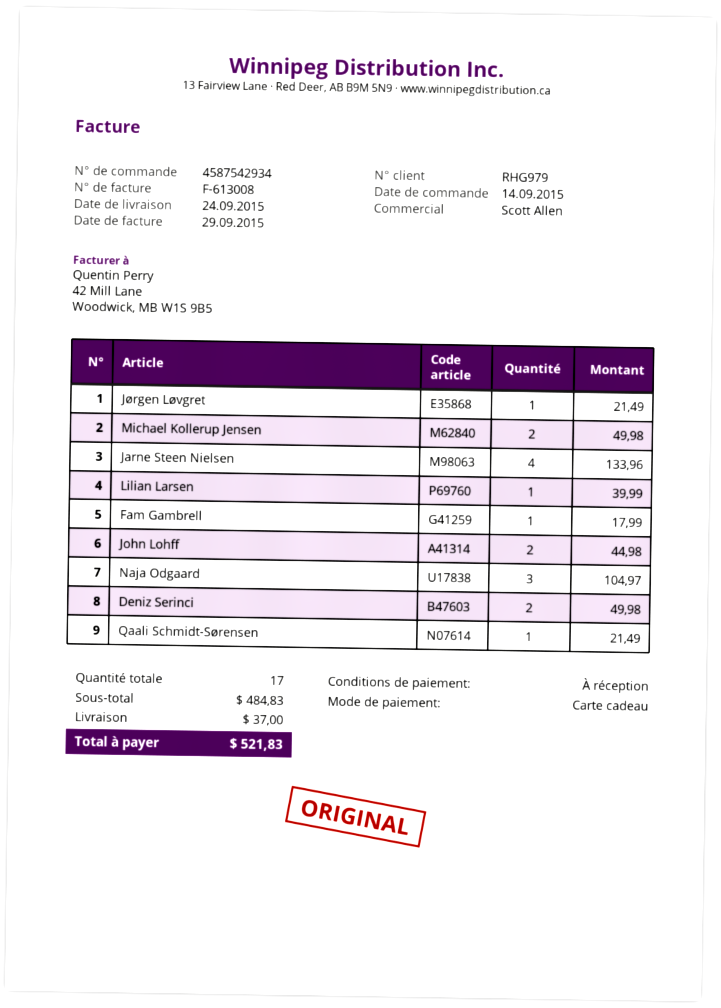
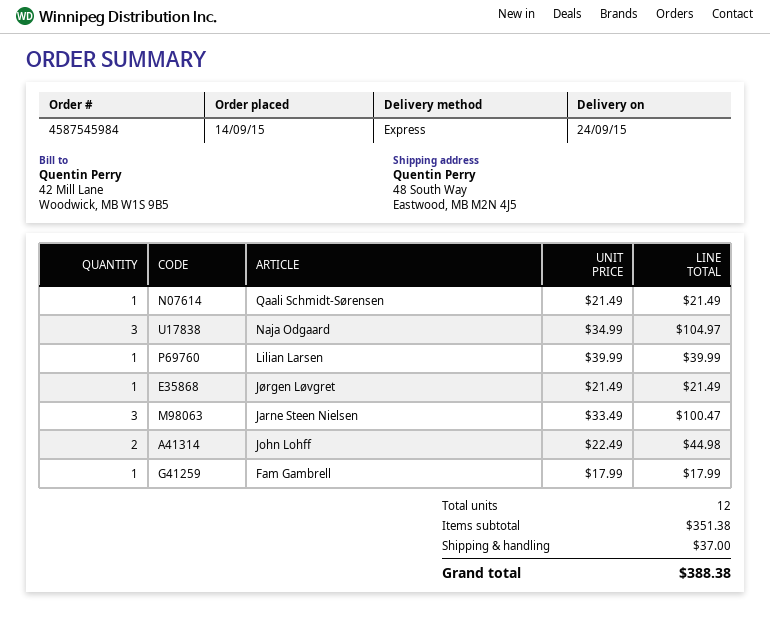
order number: 4587542934 -> 4587545984
Michael Kollerup Jensen: 2 for 49.98 -> none
Jarne Steen Nielsen: 4 for 133.96 -> 3 for 100.47
Deniz Serinci: 2 for 49.98 -> none
total quantity: 17 -> 12
subtotal: 484.83 -> 351.38
total: 521.83 -> 388.38

